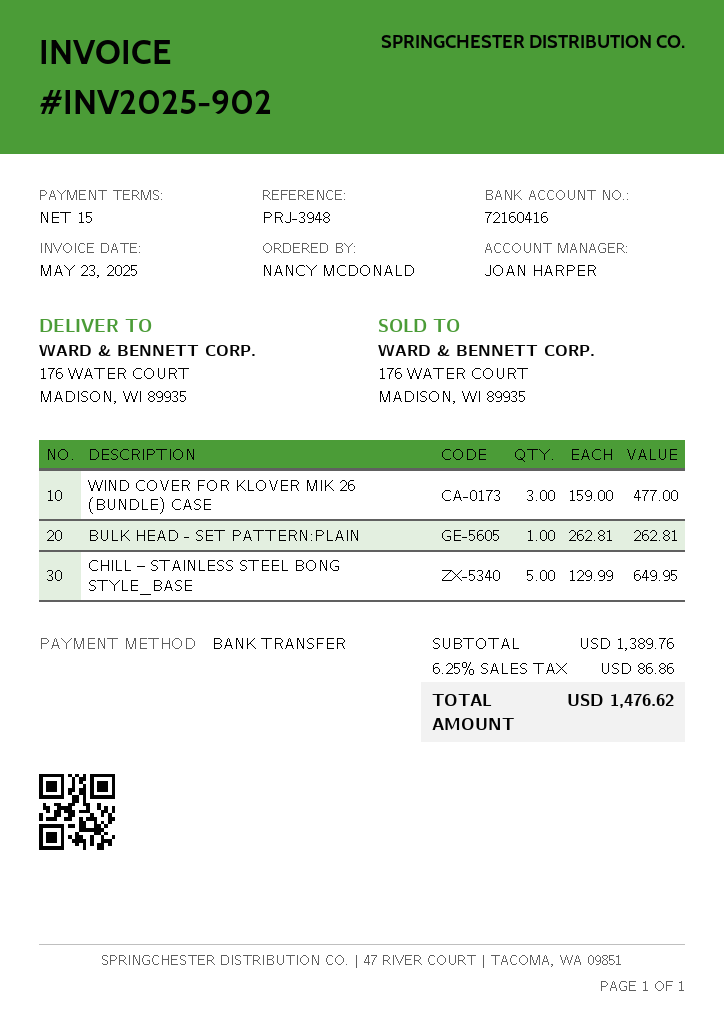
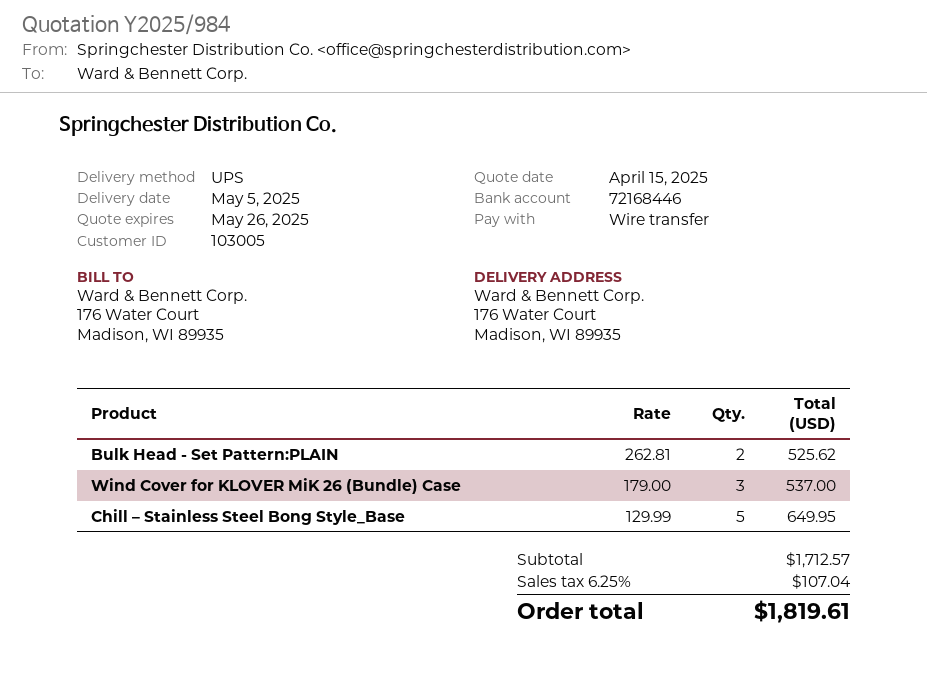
bank account: 72160416 -> 72168446
WIND COVER FOR KLOVER MIK 26 (BUNDLE) CASE: 3 x 159.00 = 477.00 -> 3 x 179.00 = 537.00
BULK HEAD - SET PATTERN:PLAIN: 1 x 262.81 = 262.81 -> 2 x 262.81 = 525.62
subtotal: 1389.76 -> 1712.57
tax: 6.25% = 86.86 -> 6.25% = 107.04
total: 1476.62 -> 1819.61

